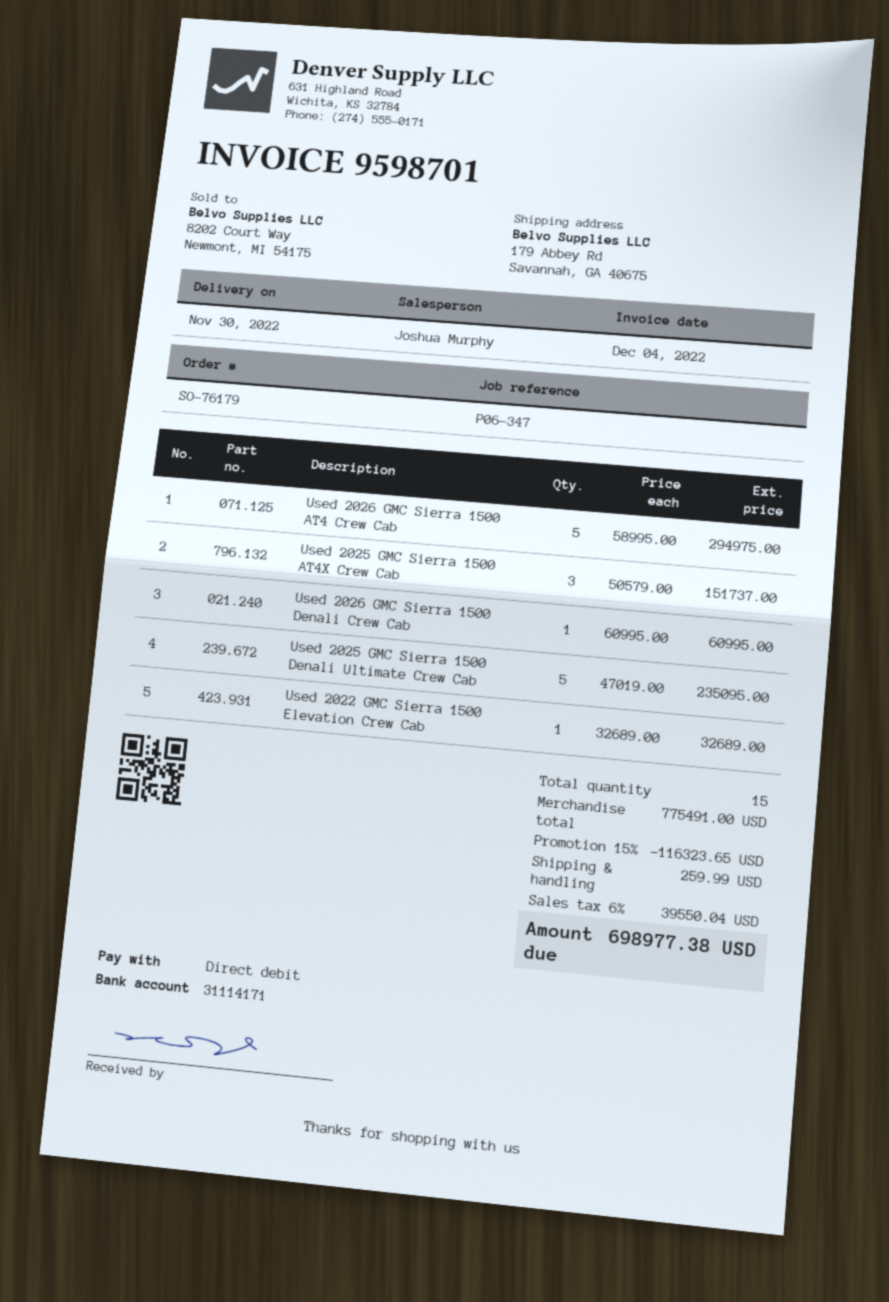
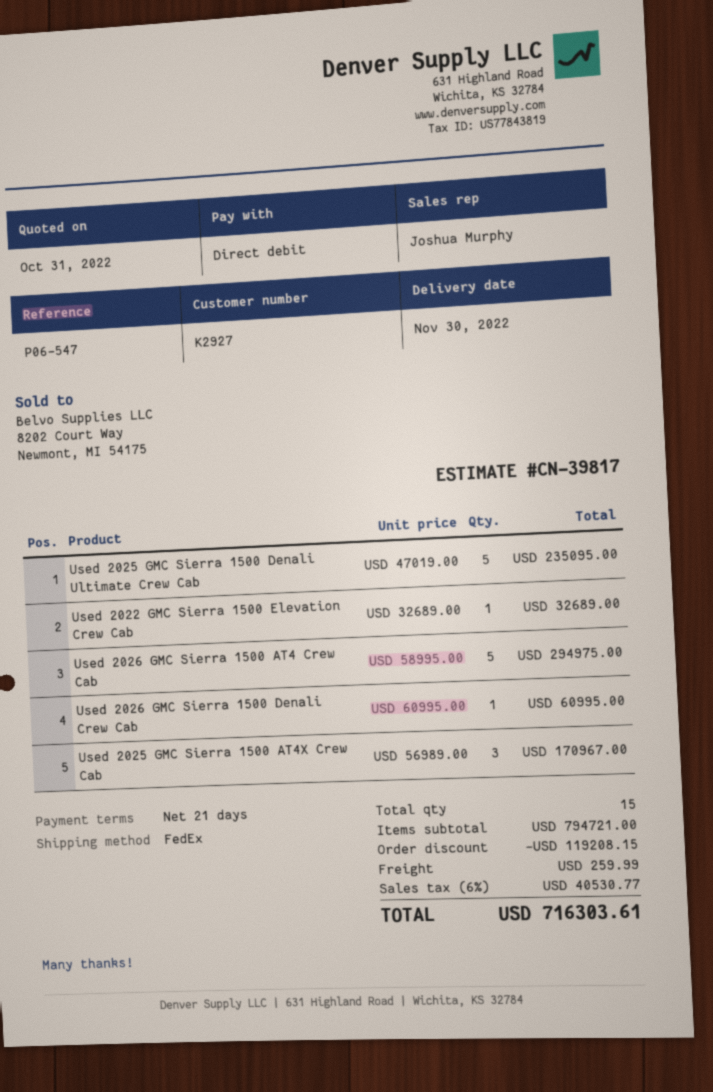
reference: P06-347 -> P06-547
Used 2025 GMC Sierra 1500 AT4X Crew Cab: 3 x 50579.00 = 151737.00 -> 3 x 56989.00 = 170967.00
subtotal: 775491.00 -> 794721.00
discount: 116323.65 -> 119208.15
tax: 6% = 39550.04 -> 6% = 40530.77
total: 698977.38 -> 716303.61

